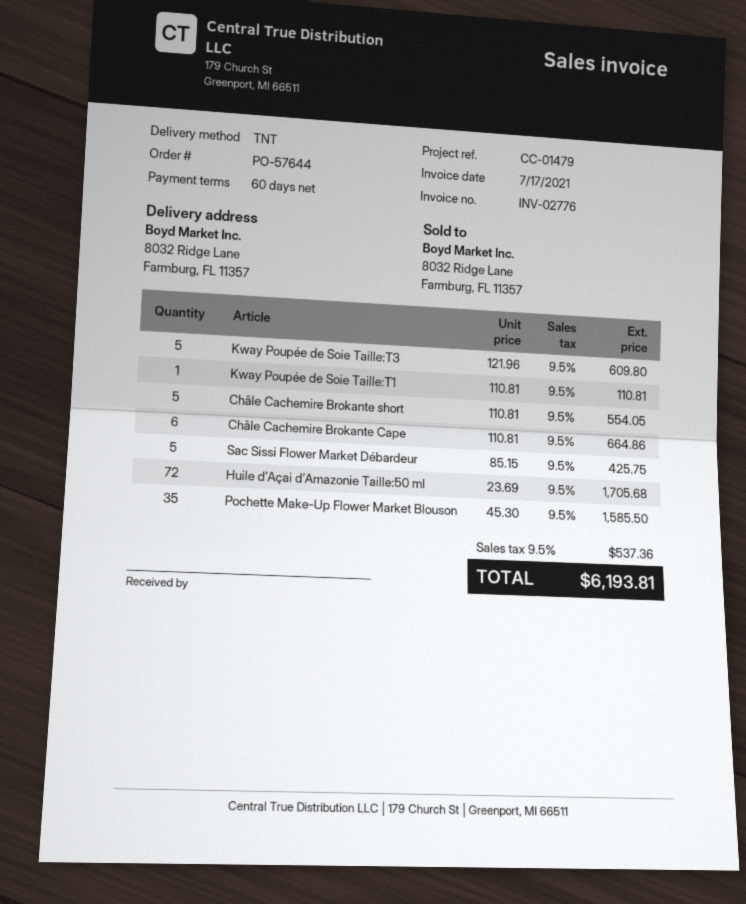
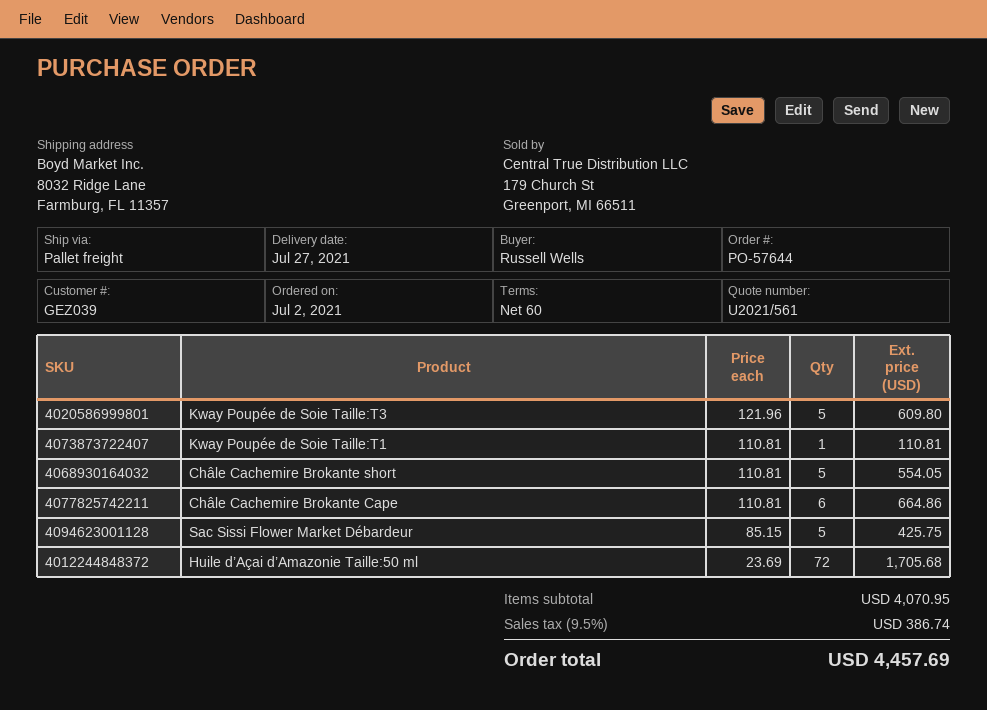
shipping method: TNT -> pallet freight
Pochette Make-Up Flower Market Blouson: 35 x 45.30 = 1585.50 -> none
tax: 9.5% = 537.36 -> 9.5% = 386.74
total: 6193.81 -> 4457.69

